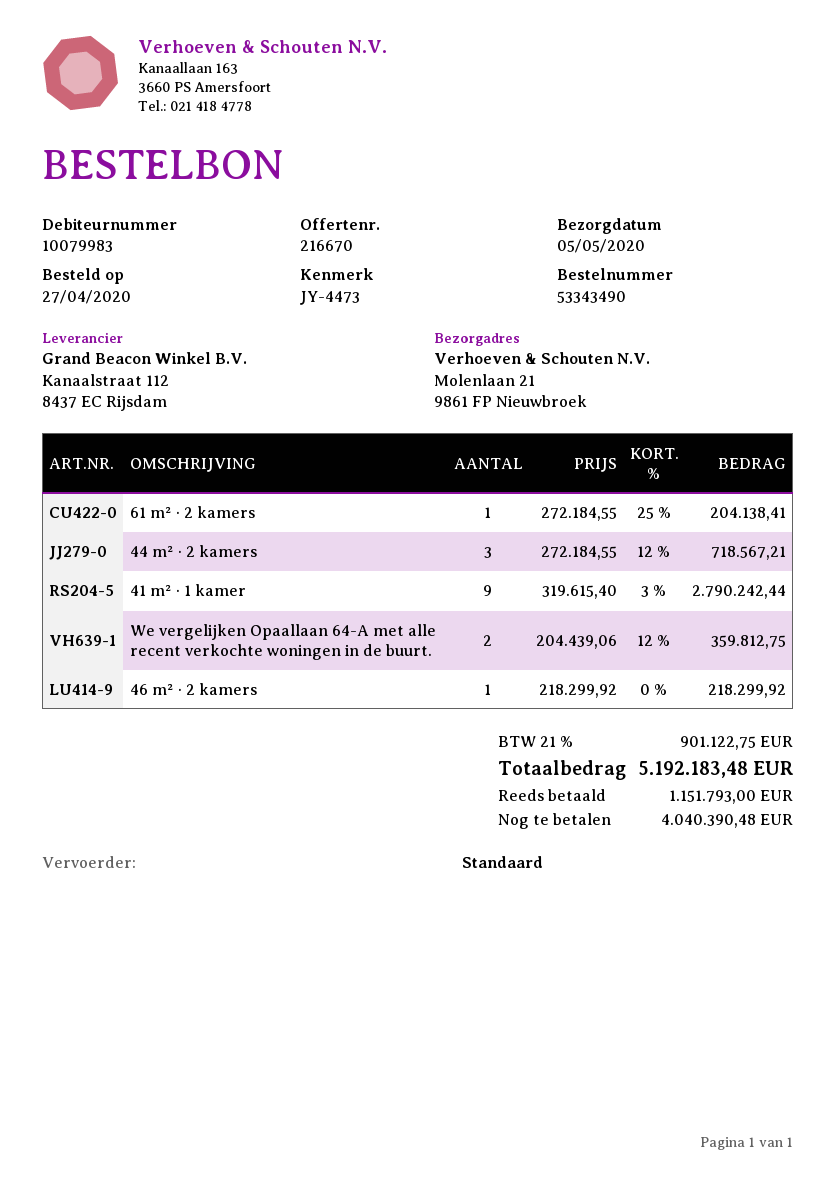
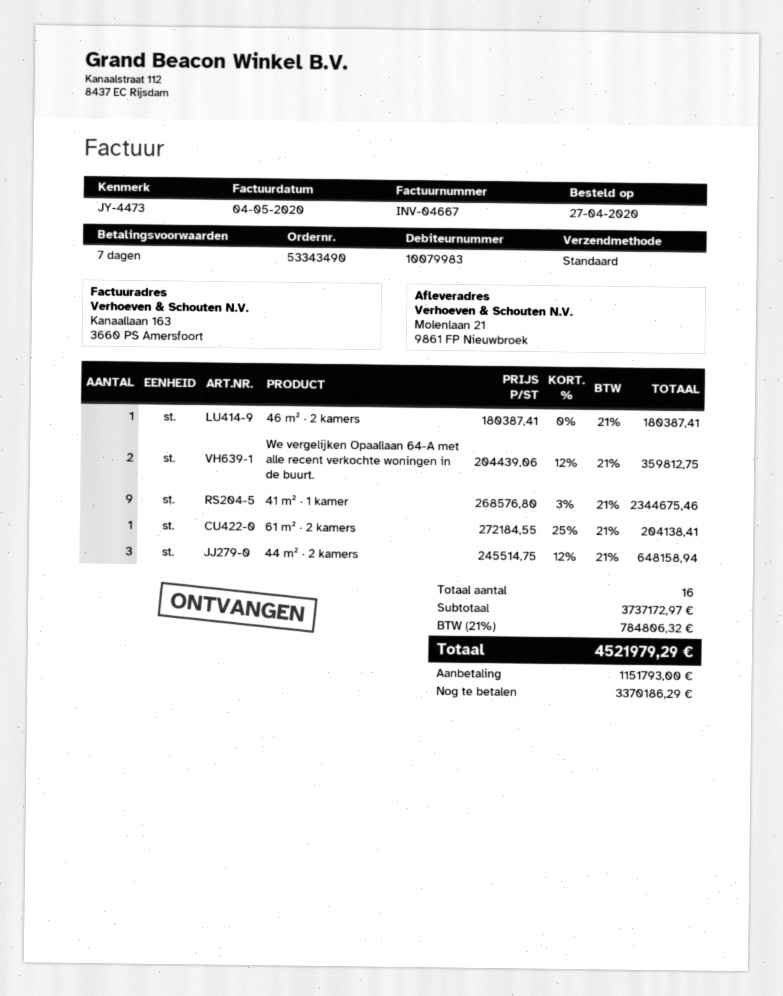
44 m² · 2 kamers: 3 x 272184.55 - 12% = 718567.21 -> 3 x 245514.75 - 12% = 648158.94
41 m² · 1 kamer: 9 x 319615.40 - 3% = 2790242.44 -> 9 x 268576.80 - 3% = 2344675.46
46 m² · 2 kamers: 1 x 218299.92 = 218299.92 -> 1 x 180387.41 = 180387.41
tax: 21% = 901122.75 -> 21% = 784806.32
total: 5192183.48 -> 4521979.29
balance: 4040390.48 -> 3370186.29

